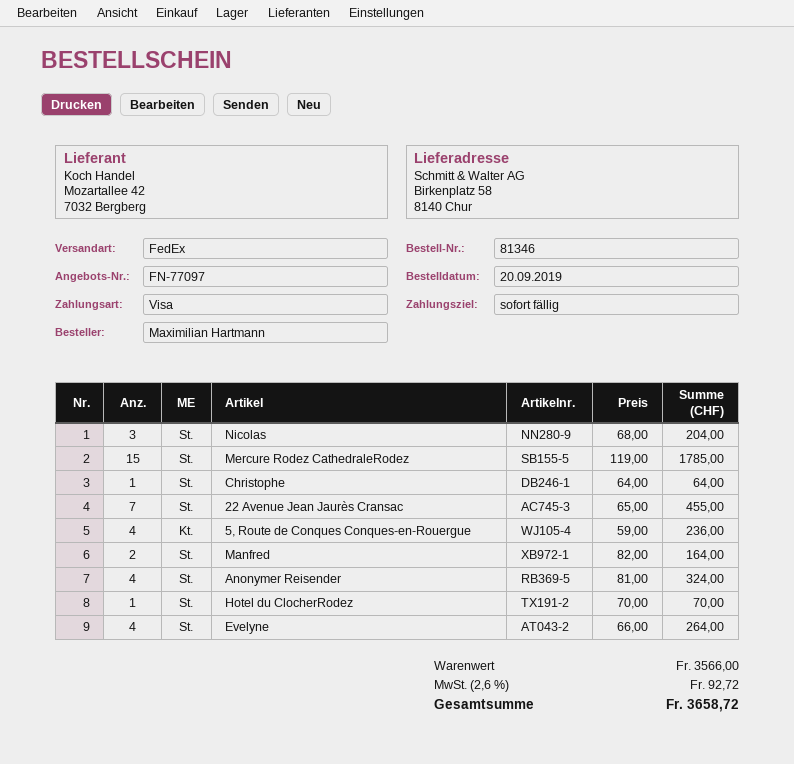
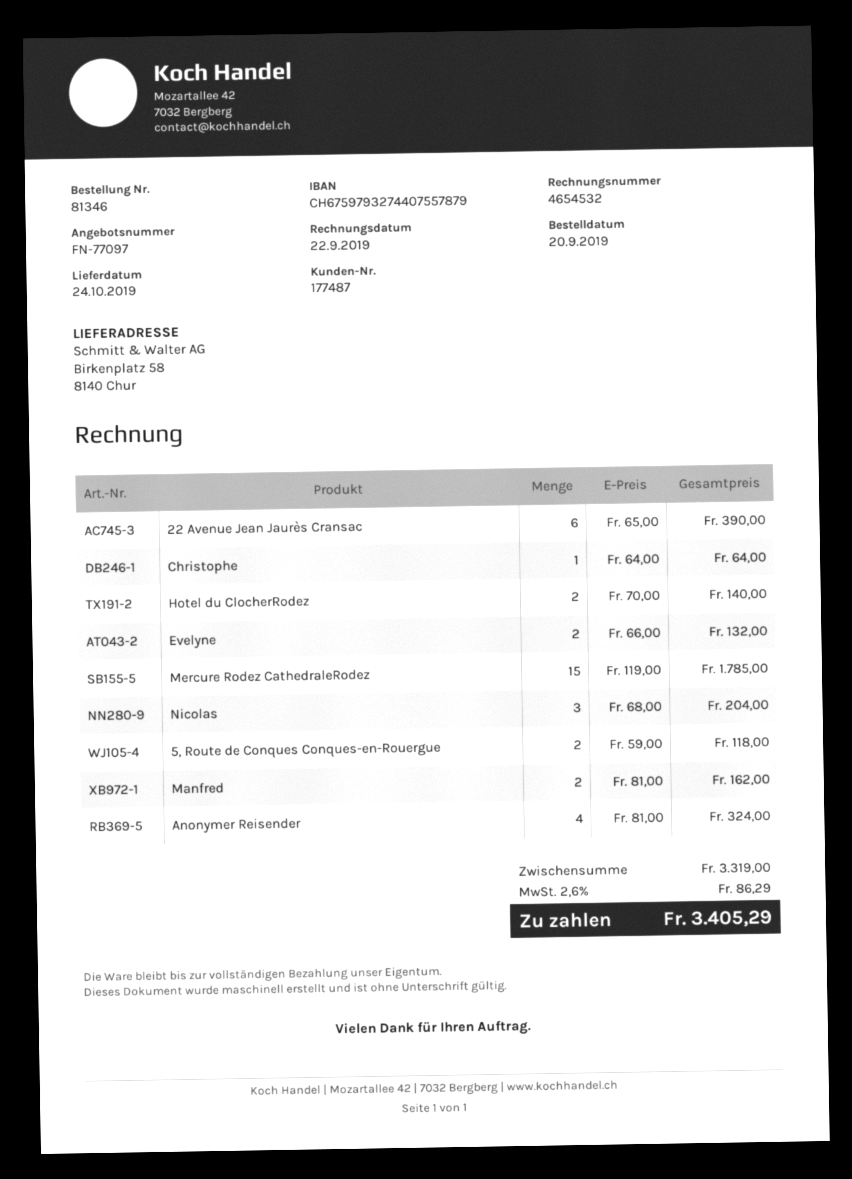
22 Avenue Jean Jaurès Cransac: 7 x 65.00 = 455.00 -> 6 x 65.00 = 390.00
5, Route de Conques Conques-en-Rouergue: 4 x 59.00 = 236.00 -> 2 x 59.00 = 118.00
Manfred: 2 x 82.00 = 164.00 -> 2 x 81.00 = 162.00
Hotel du ClocherRodez: 1 x 70.00 = 70.00 -> 2 x 70.00 = 140.00
Evelyne: 4 x 66.00 = 264.00 -> 2 x 66.00 = 132.00
subtotal: 3566.00 -> 3319.00
tax: 2.6% = 92.72 -> 2.6% = 86.29
total: 3658.72 -> 3405.29

